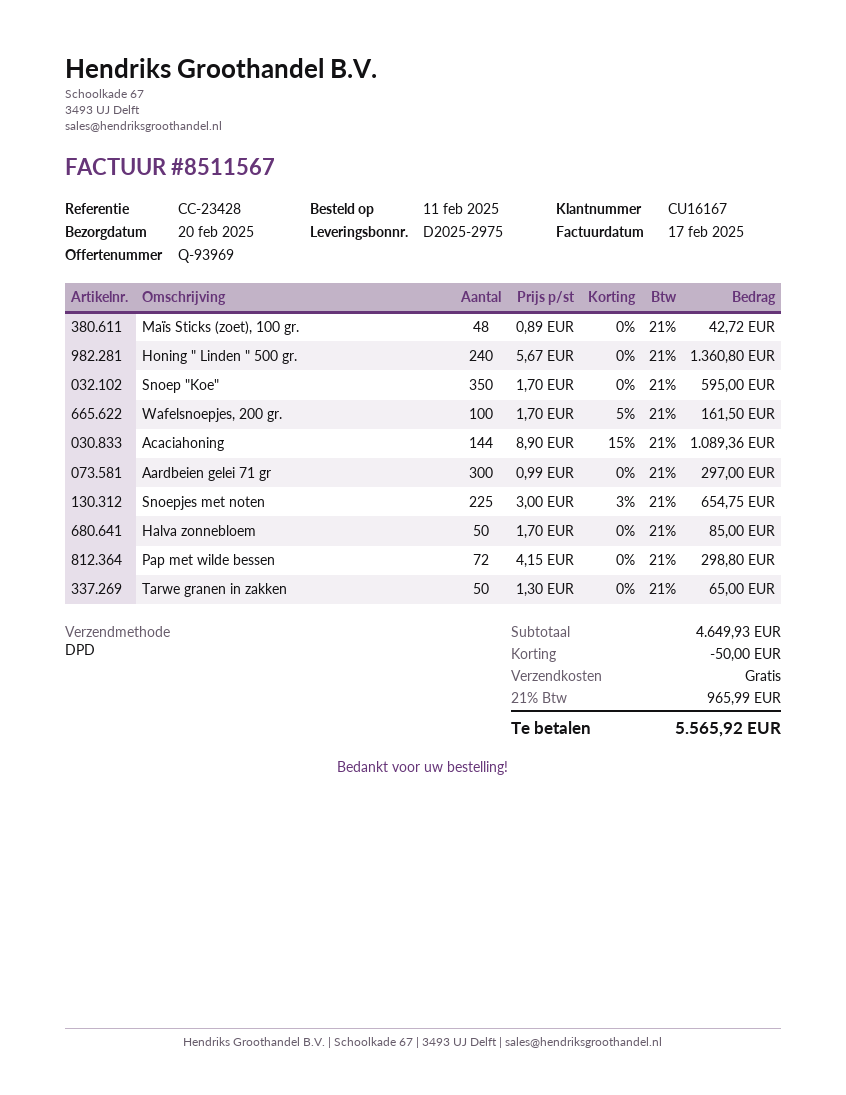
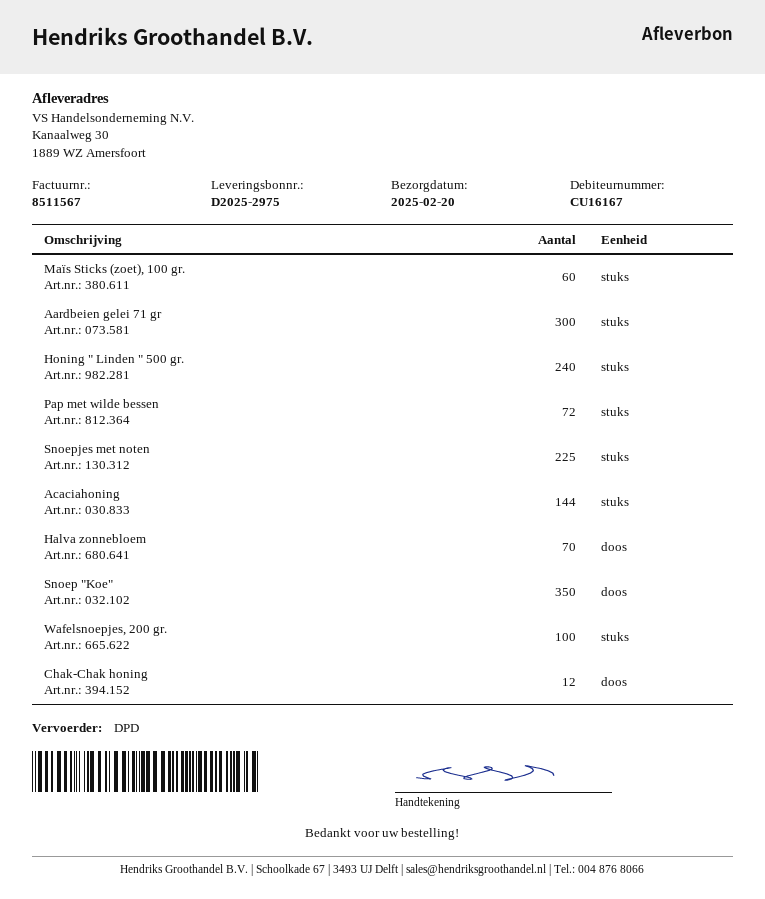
Maïs Sticks (zoet), 100 gr.: 48 -> 60
Halva zonnebloem: 50 -> 70
Tarwe granen in zakken: 50 -> none
Chak-Chak honing: none -> 12

